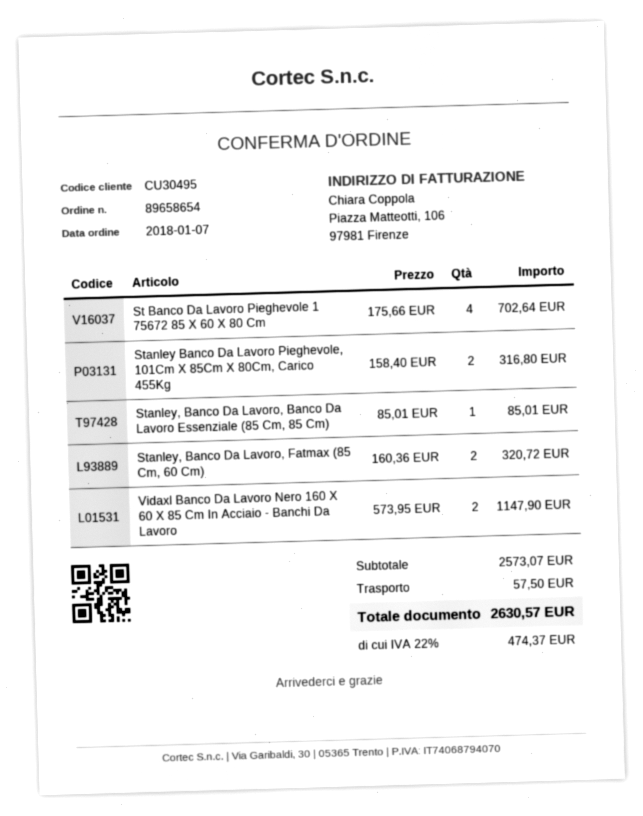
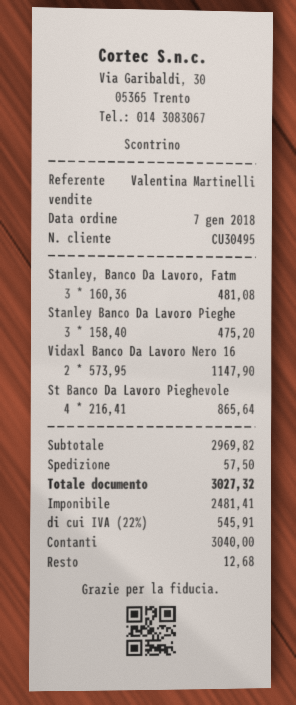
St Banco Da Lavoro Pieghevole 1 75672 85 X 60 X 80 Cm: 4 x 175.66 = 702.64 -> 4 x 216.41 = 865.64
Stanley Banco Da Lavoro Pieghevole, 101Cm X 85Cm X 80Cm, Carico 455Kg: 2 x 158.40 = 316.80 -> 3 x 158.40 = 475.20
Stanley, Banco Da Lavoro, Banco Da Lavoro Essenziale (85 Cm, 85 Cm): 1 x 85.01 = 85.01 -> none
Stanley, Banco Da Lavoro, Fatmax (85 Cm, 60 Cm): 2 x 160.36 = 320.72 -> 3 x 160.36 = 481.08
subtotal: 2573.07 -> 2969.82
tax: 22% = 474.37 -> 22% = 545.91
total: 2630.57 -> 3027.32

